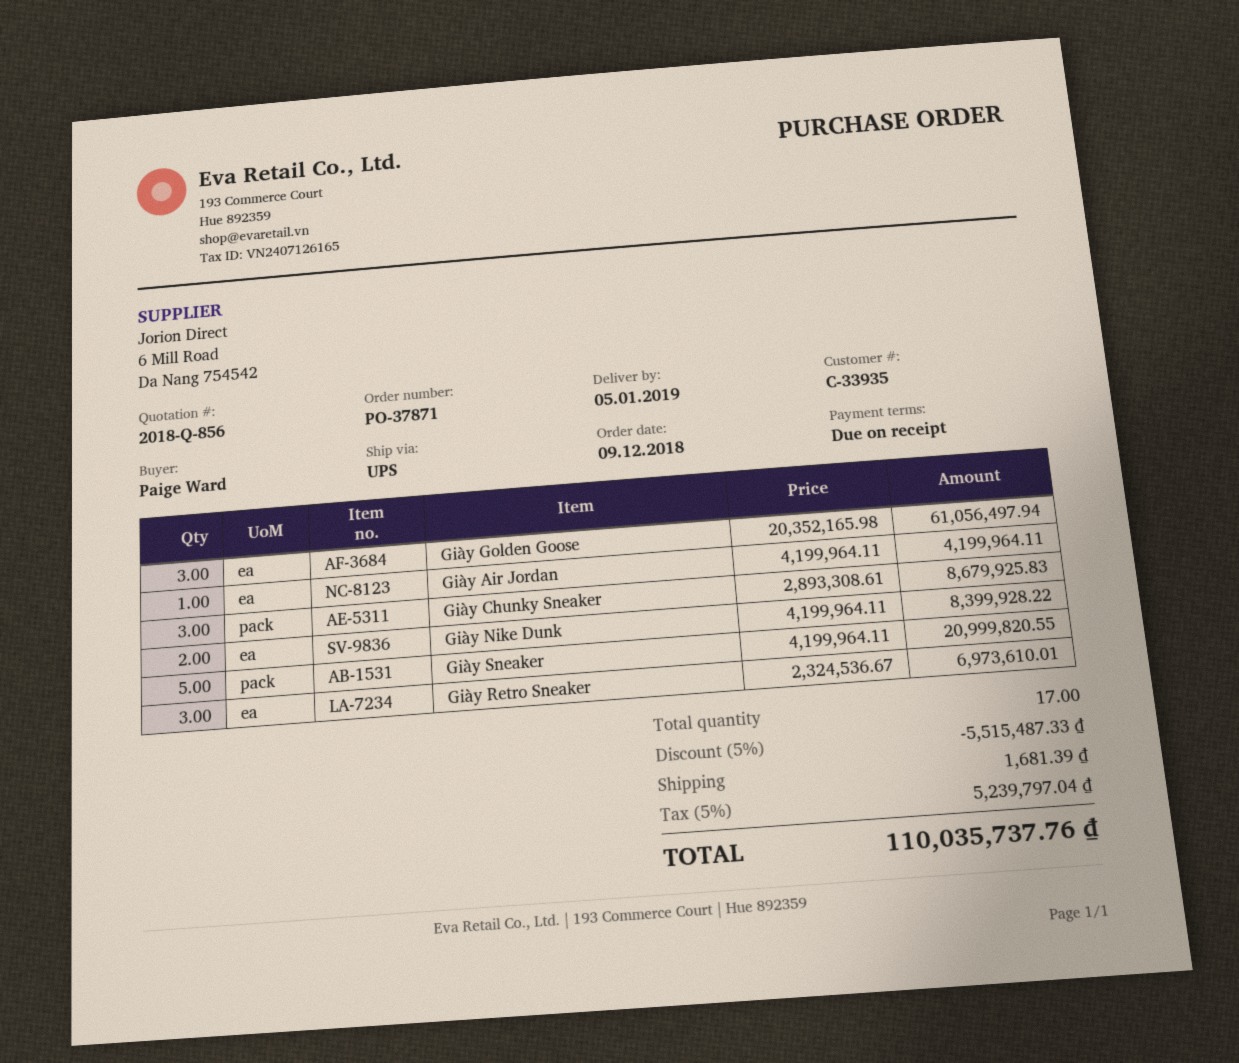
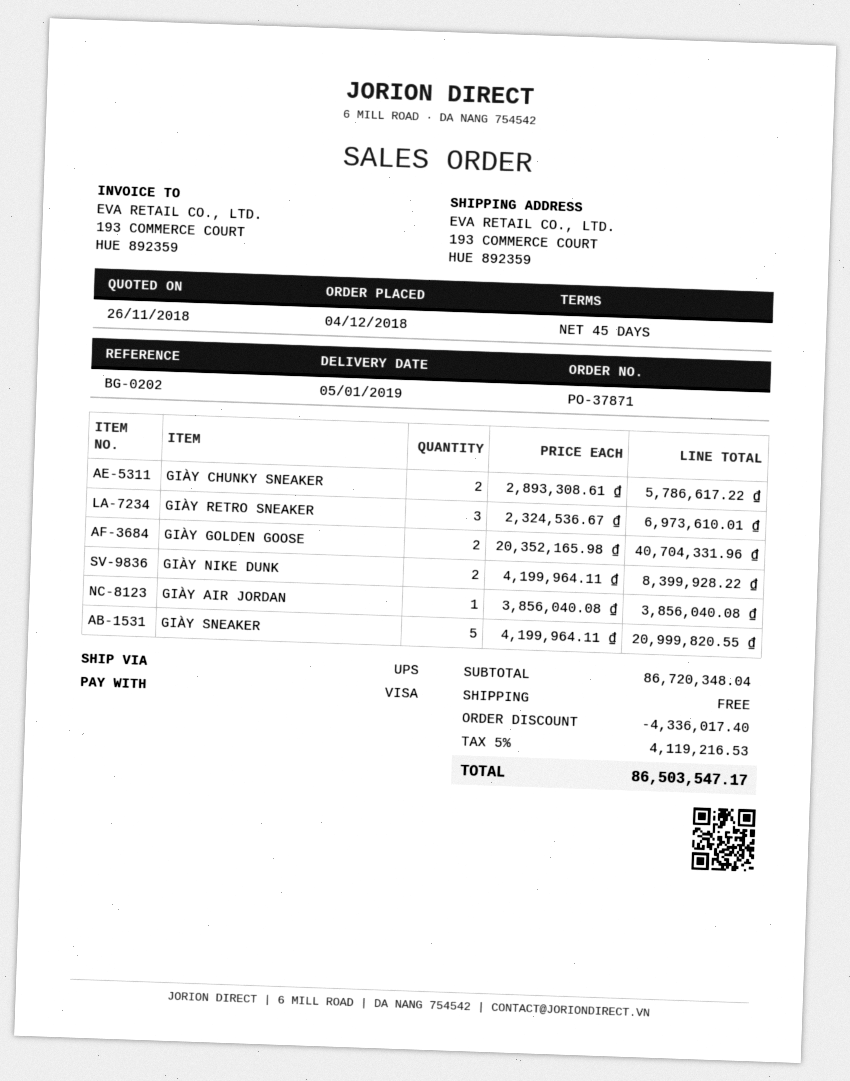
order date: 2018-12-09 -> 2018-12-04
payment terms: on receipt -> 45 days
Giày Golden Goose: 3 x 20352165.98 = 61056497.94 -> 2 x 20352165.98 = 40704331.96
Giày Air Jordan: 1 x 4199964.11 = 4199964.11 -> 1 x 3856040.08 = 3856040.08
Giày Chunky Sneaker: 3 x 2893308.61 = 8679925.83 -> 2 x 2893308.61 = 5786617.22
discount: 5515487.33 -> 4336017.40
shipping: 1681.39 -> 0.00
tax: 5% = 5239797.04 -> 5% = 4119216.53
total: 110035737.76 -> 86503547.17

